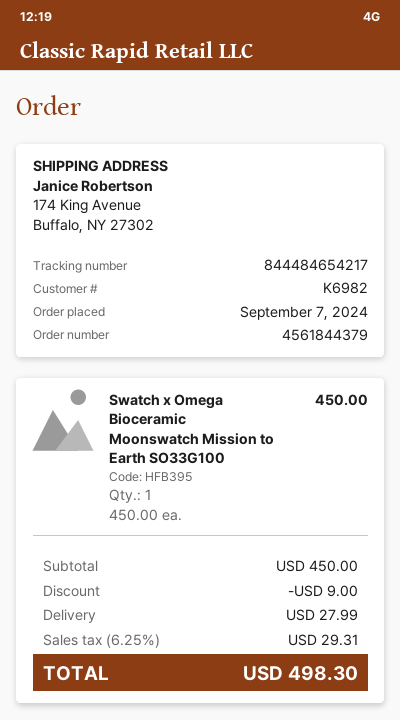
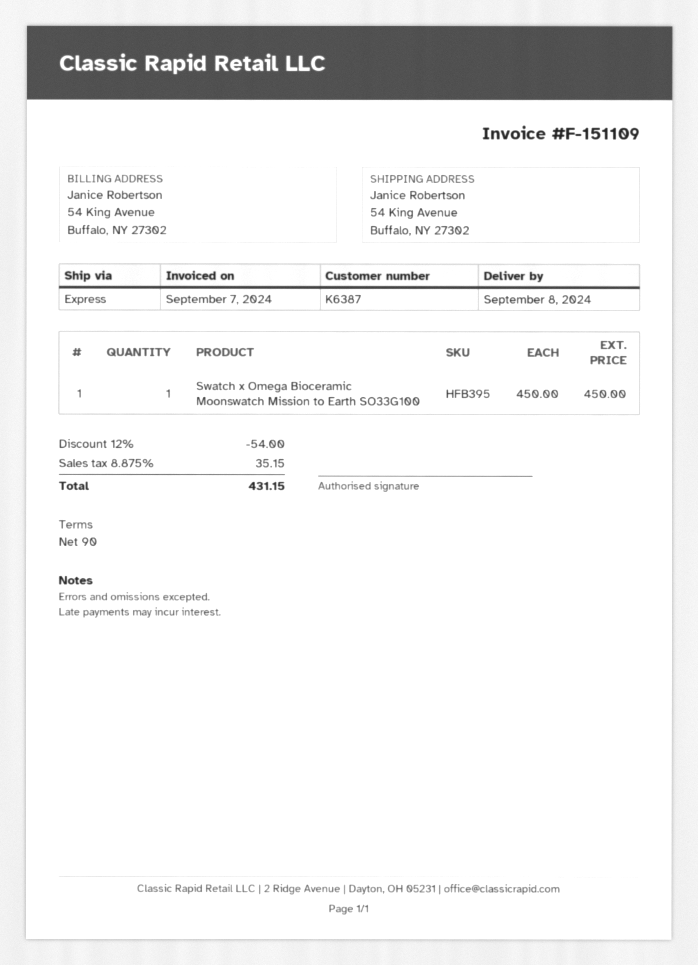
customer number: K6982 -> K6387
ship to: 174 King Avenue, Buffalo, NY 27302 -> 54 King Avenue, Buffalo, NY 27302
discount: 9.00 -> 54.00
shipping: 27.99 -> none
tax: 6.25% = 29.31 -> 8.875% = 35.15
total: 498.30 -> 431.15

